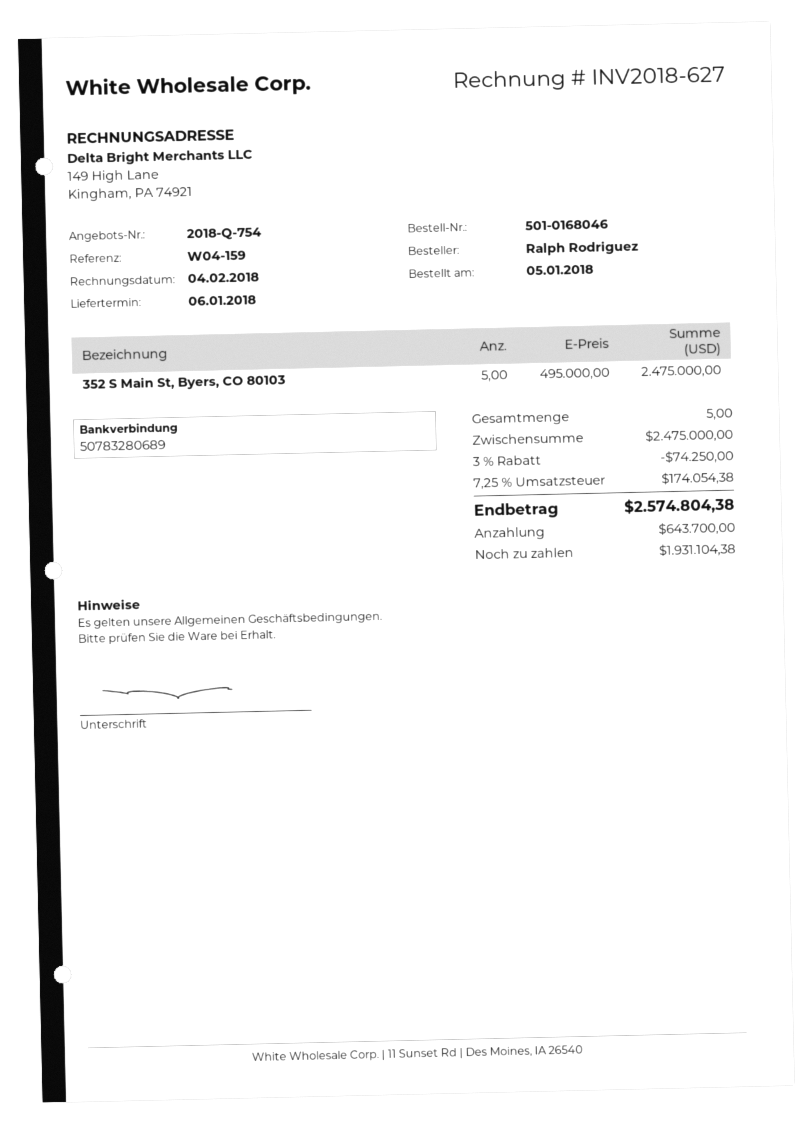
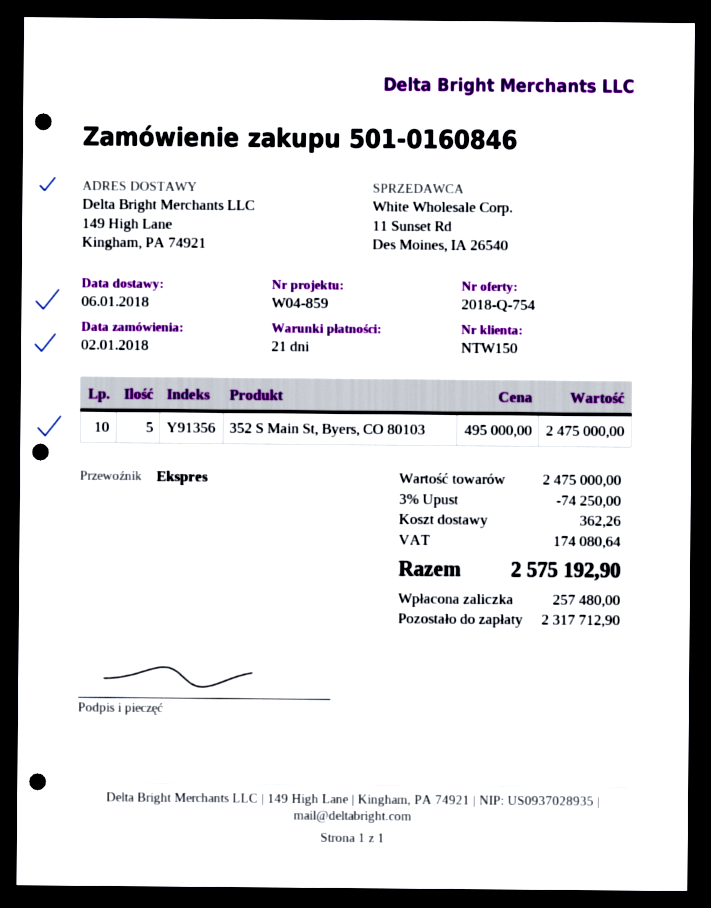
order number: 501-0168046 -> 501-0160846
order date: 2018-01-05 -> 2018-01-02
reference: W04-159 -> W04-859
shipping: none -> 362.26
tax: 174054.38 -> 174080.64
total: 2574804.38 -> 2575192.90
deposit: 643700.00 -> 257480.00
balance: 1931104.38 -> 2317712.90

